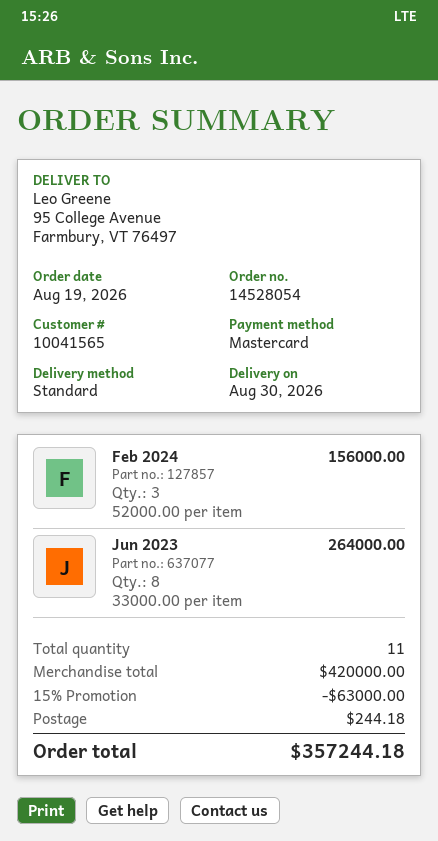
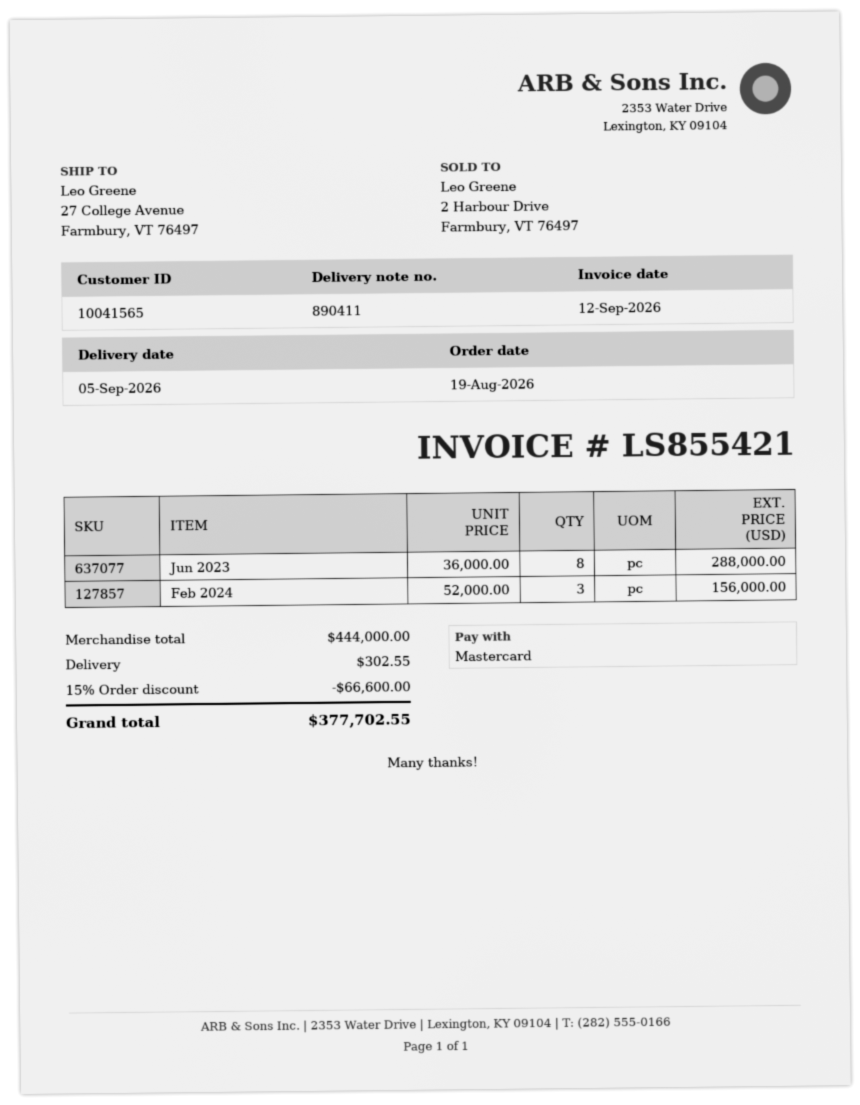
delivery date: 2026-08-30 -> 2026-09-05
ship to: 95 College Avenue, Farmbury, VT 76497 -> 27 College Avenue, Farmbury, VT 76497
Jun 2023: 8 x 33000.00 = 264000.00 -> 8 x 36000.00 = 288000.00
subtotal: 420000.00 -> 444000.00
discount: 15% = 63000.00 -> 15% = 66600.00
shipping: 244.18 -> 302.55
total: 357244.18 -> 377702.55

